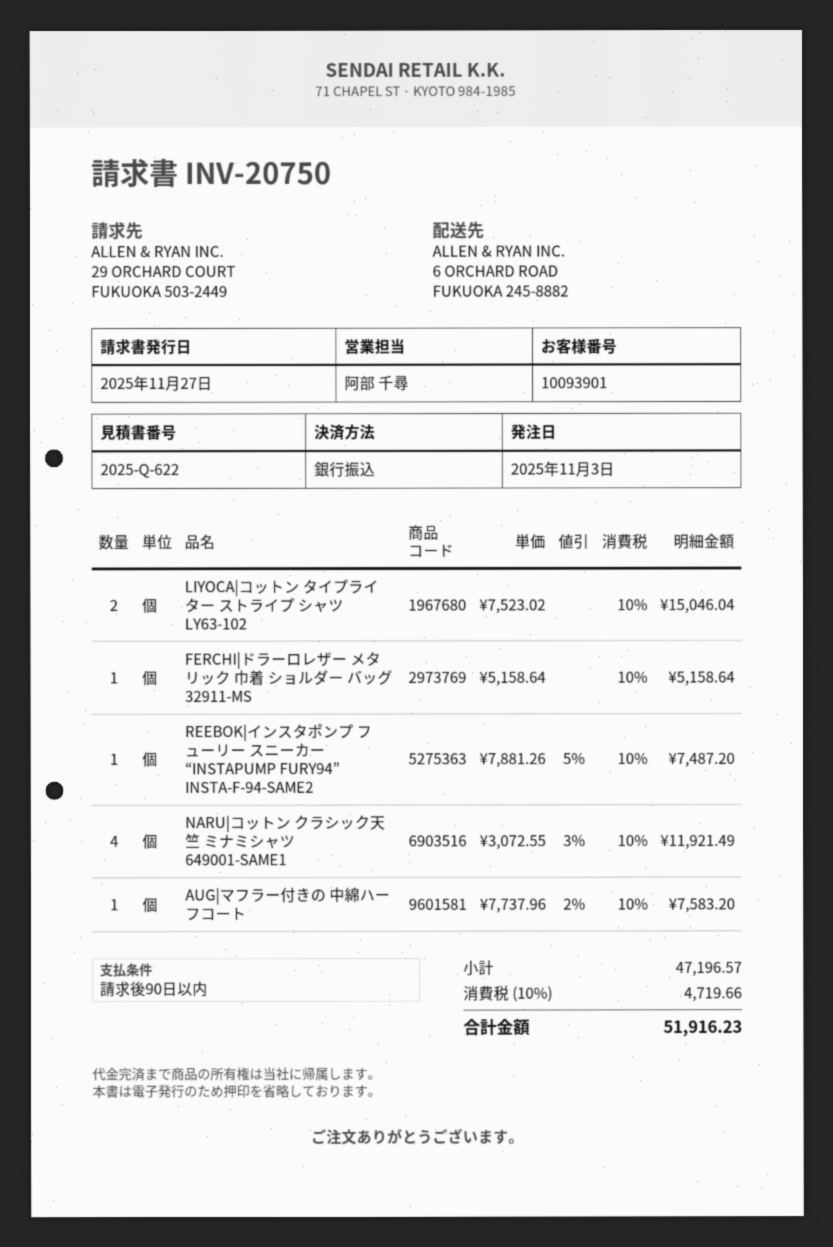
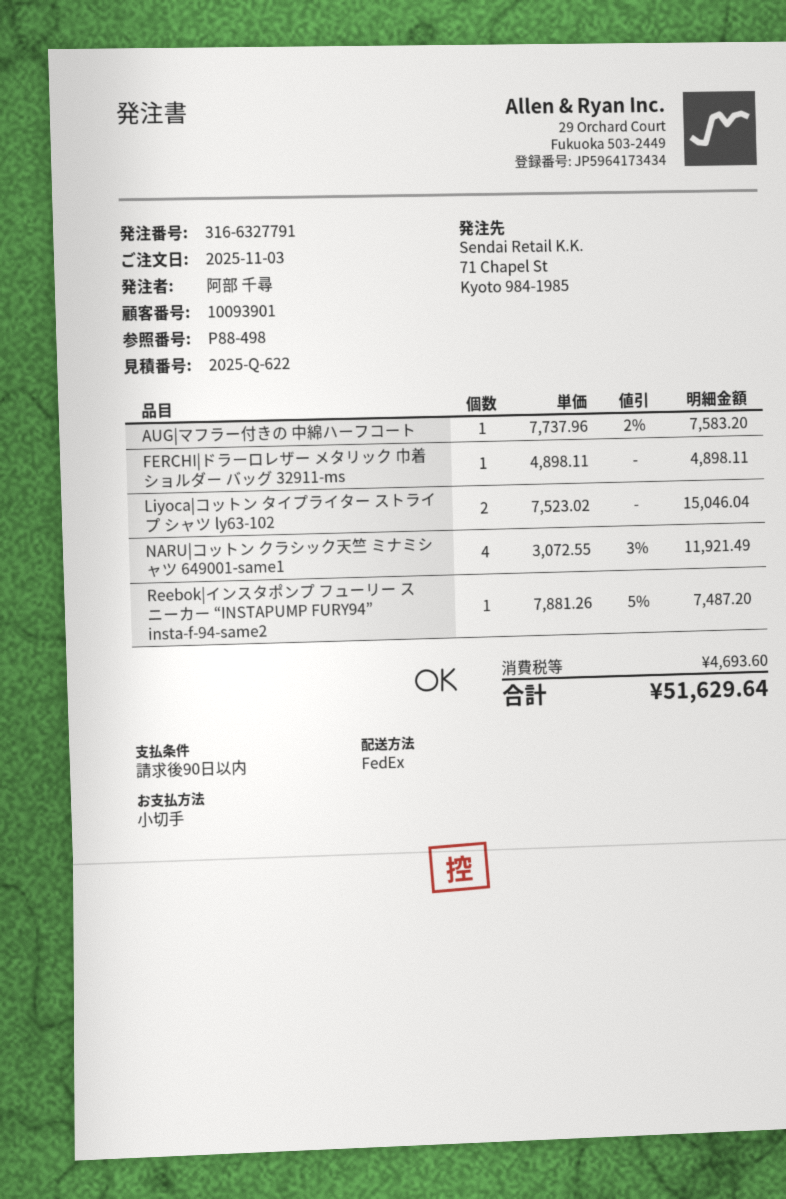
payment method: bank transfer -> cheque
FERCHI|ドラーロレザー メタリック 巾着 ショルダー バッグ 32911-MS: 1 x 5158.64 = 5158.64 -> 1 x 4898.11 = 4898.11
tax: 4719.66 -> 4693.60
total: 51916.23 -> 51629.64

